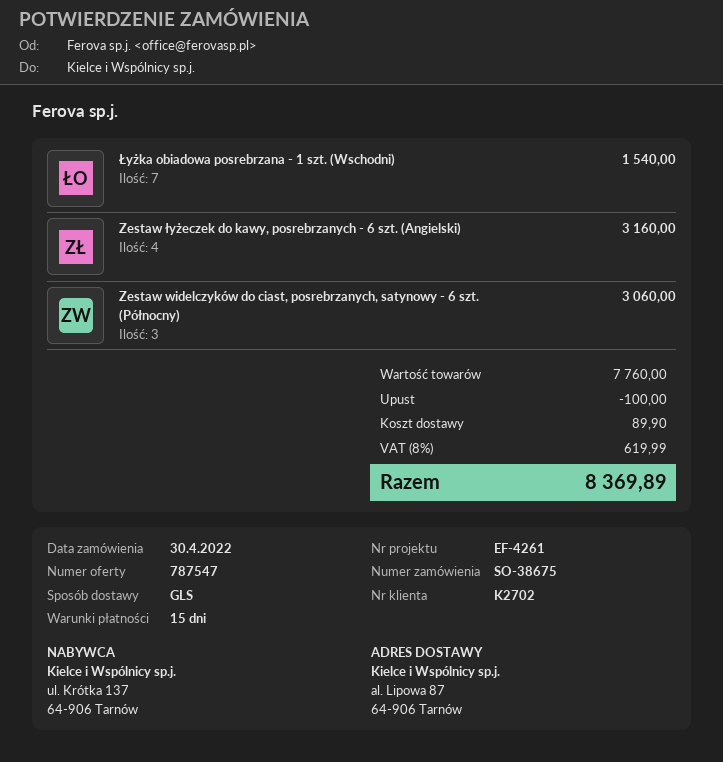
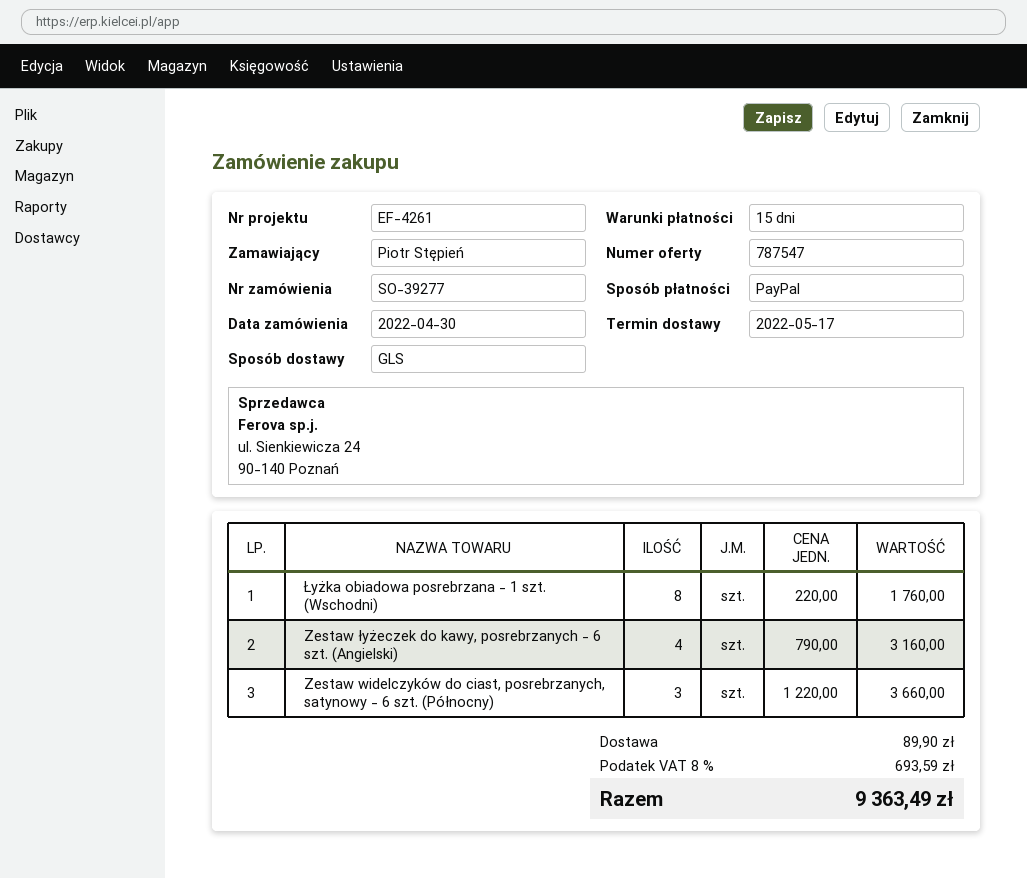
order number: SO-38675 -> SO-39277
Łyżka obiadowa posrebrzana - 1 szt. (Wschodni): 7 for 1540.00 -> 8 for 1760.00
Zestaw widelczyków do ciast, posrebrzanych, satynowy - 6 szt. (Północny): 3 for 3060.00 -> 3 for 3660.00
discount: 100.00 -> none
tax: 8% = 619.99 -> 8% = 693.59
total: 8369.89 -> 9363.49

